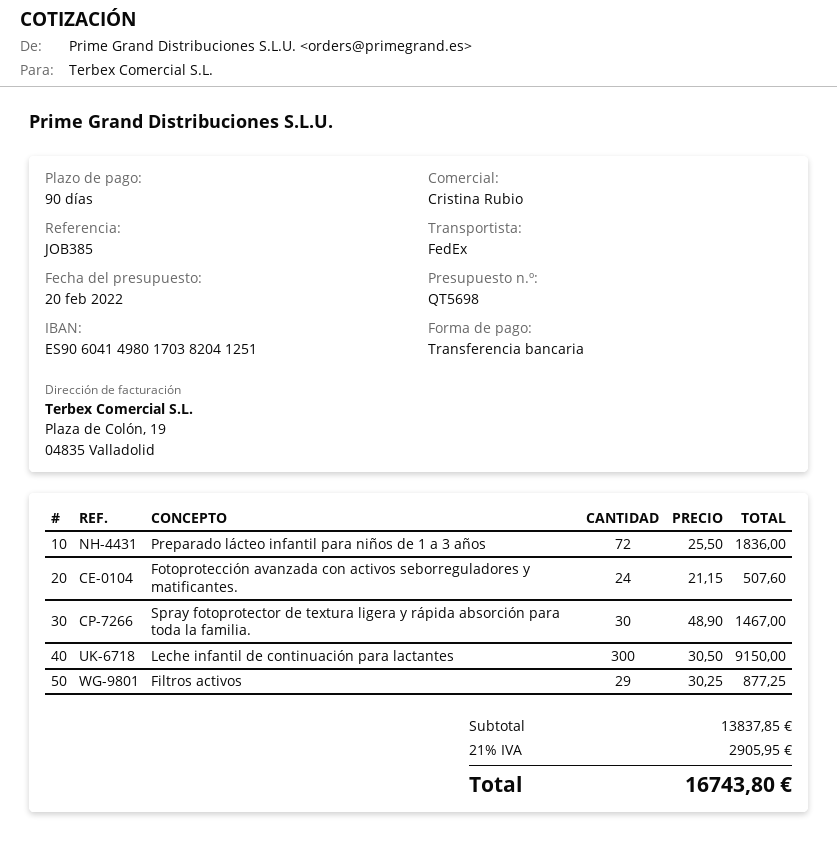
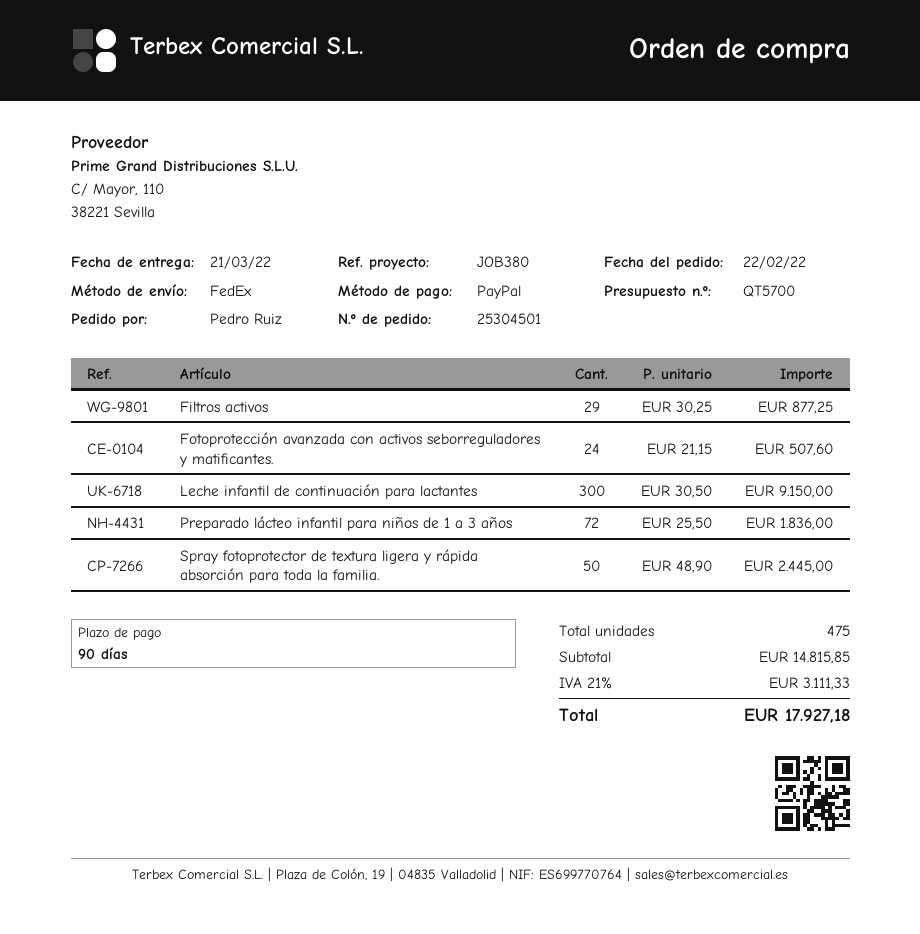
quote number: QT5698 -> QT5700
reference: JOB385 -> JOB380
payment method: bank transfer -> PayPal
Spray fotoprotector de textura ligera y rápida absorción para toda la familia.: 30 x 48.90 = 1467.00 -> 50 x 48.90 = 2445.00
subtotal: 13837.85 -> 14815.85
tax: 21% = 2905.95 -> 21% = 3111.33
total: 16743.80 -> 17927.18

